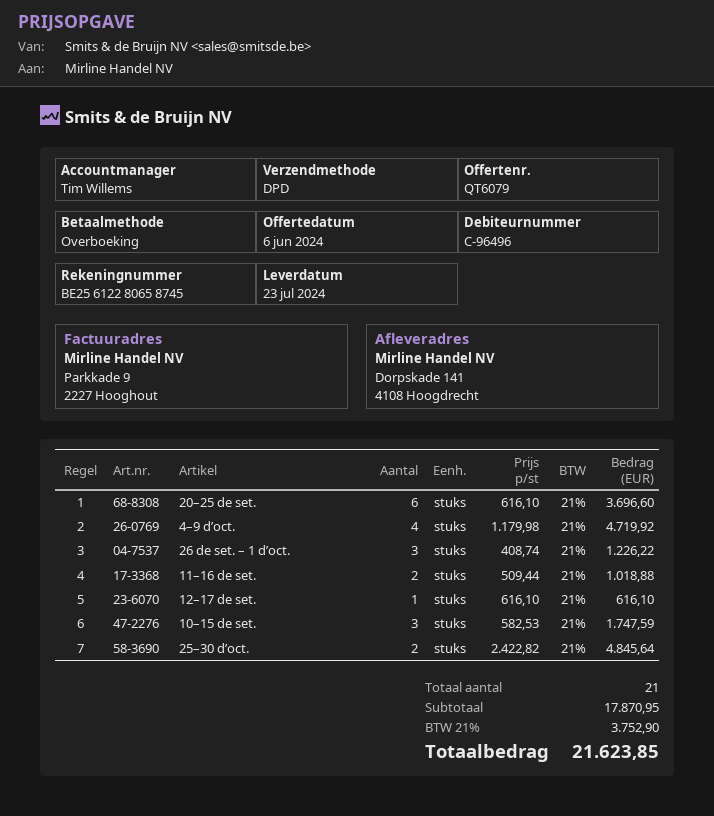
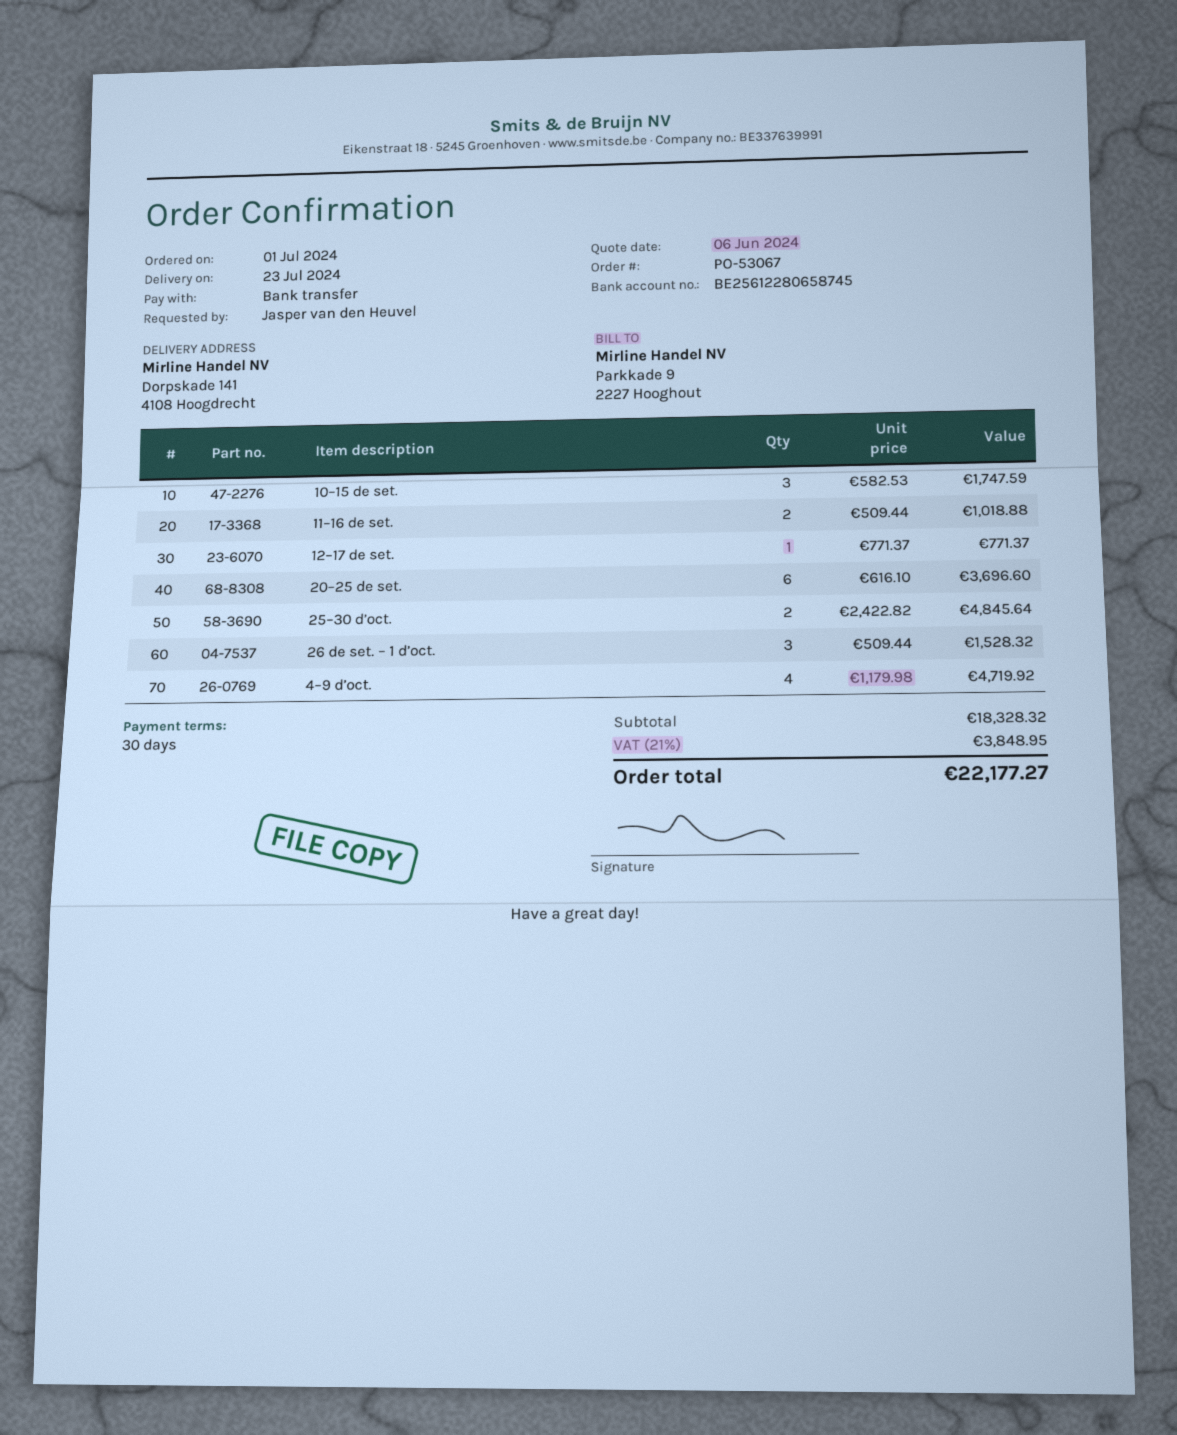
26 de set. – 1 d’oct.: 3 x 408.74 = 1226.22 -> 3 x 509.44 = 1528.32
12–17 de set.: 1 x 616.10 = 616.10 -> 1 x 771.37 = 771.37
subtotal: 17870.95 -> 18328.32
tax: 21% = 3752.90 -> 21% = 3848.95
total: 21623.85 -> 22177.27

